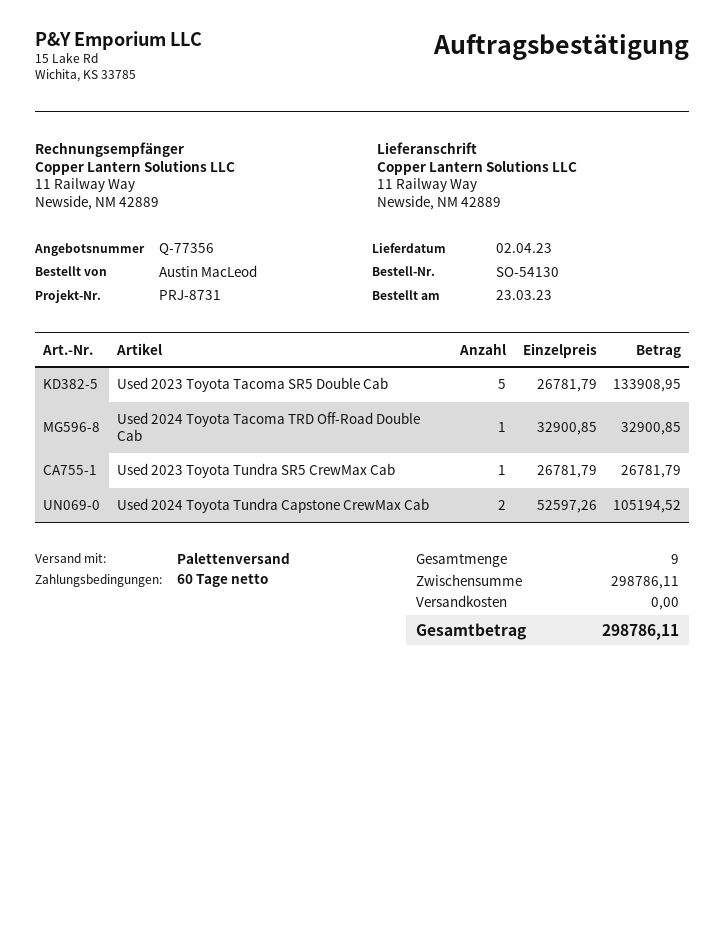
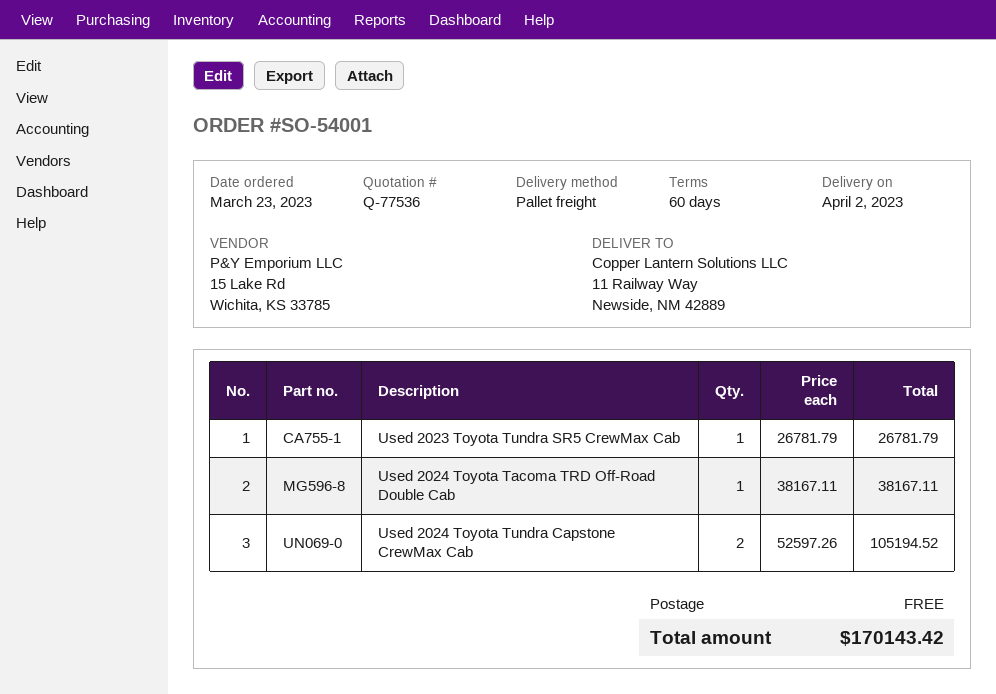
quote number: Q-77356 -> Q-77536
order number: SO-54130 -> SO-54001
Used 2023 Toyota Tacoma SR5 Double Cab: 5 x 26781.79 = 133908.95 -> none
Used 2024 Toyota Tacoma TRD Off-Road Double Cab: 1 x 32900.85 = 32900.85 -> 1 x 38167.11 = 38167.11
total: 298786.11 -> 170143.42

